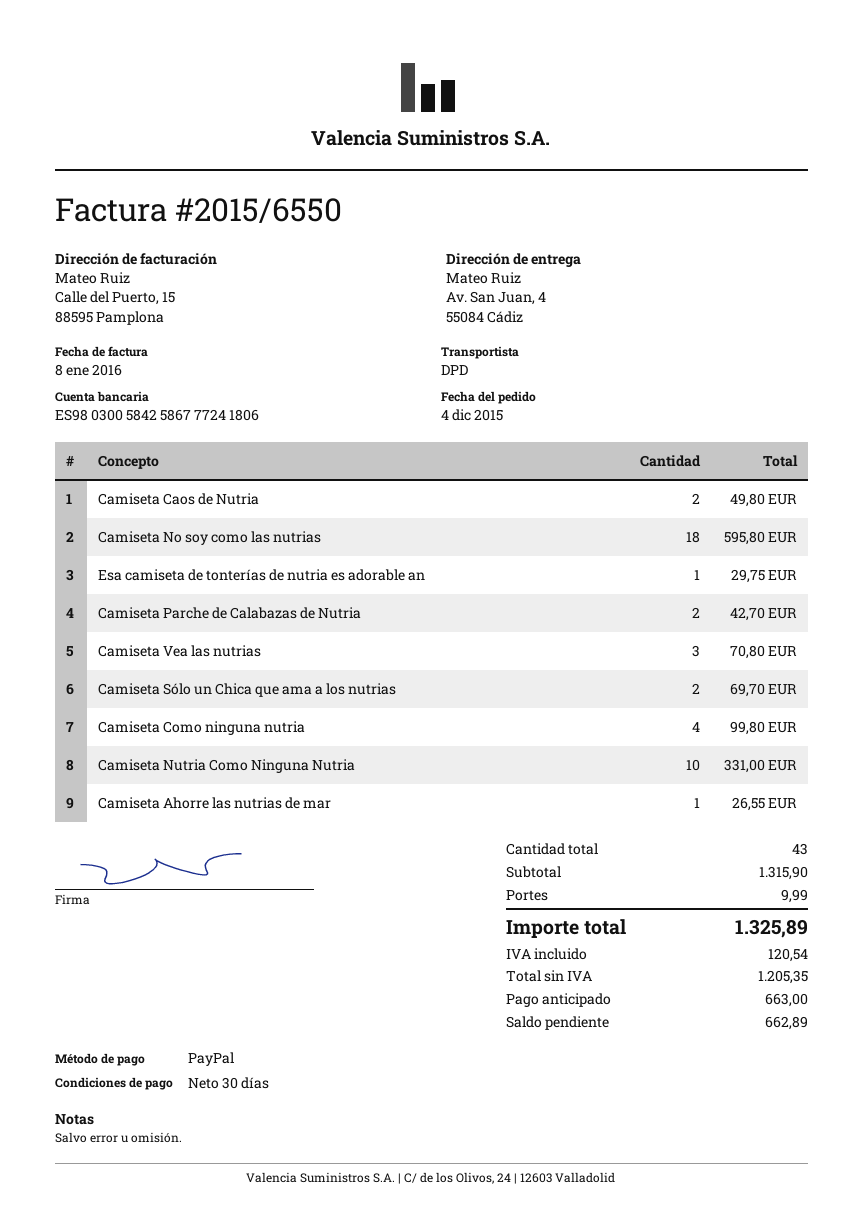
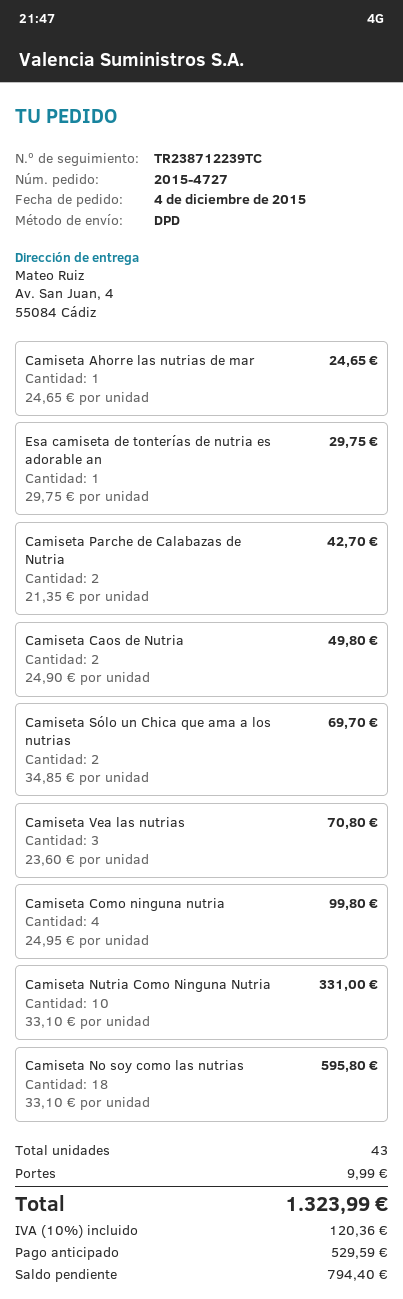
Camiseta Ahorre las nutrias de mar: 1 for 26.55 -> 1 for 24.65
tax: 120.54 -> 120.36
total: 1325.89 -> 1323.99
deposit: 663.00 -> 529.59
balance: 662.89 -> 794.40

